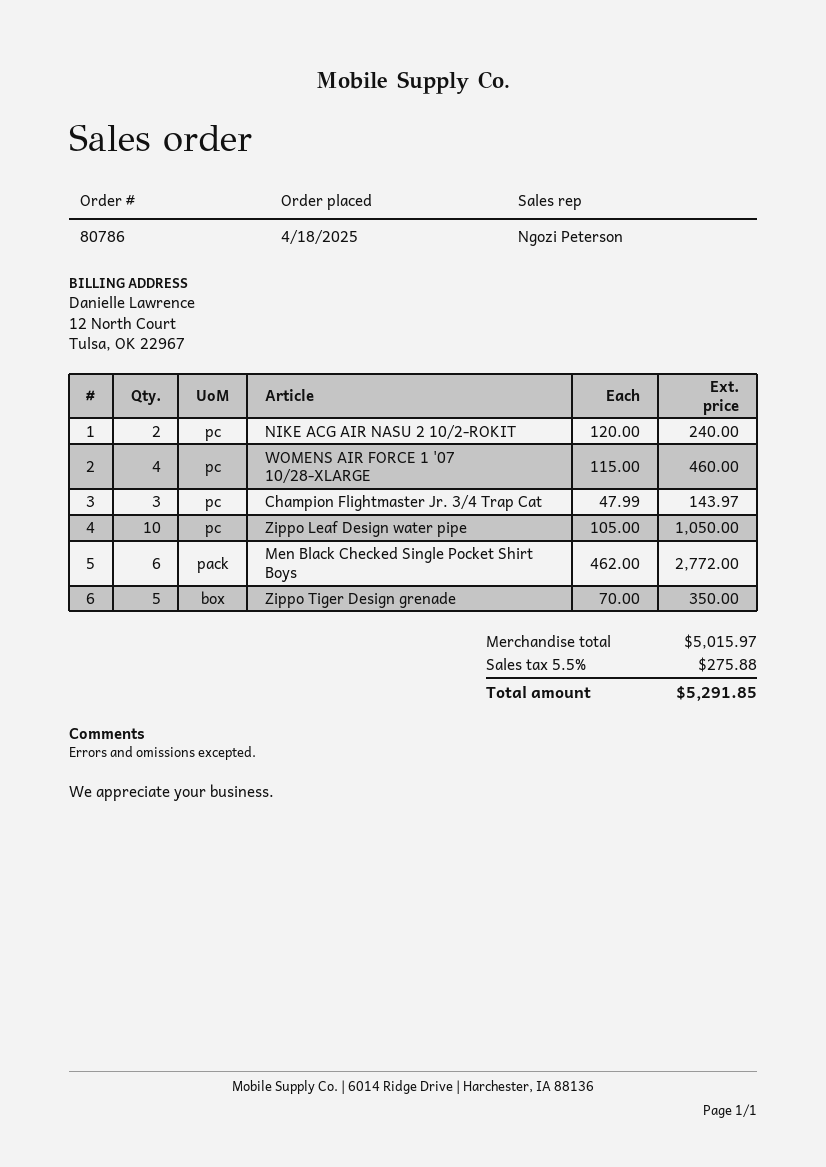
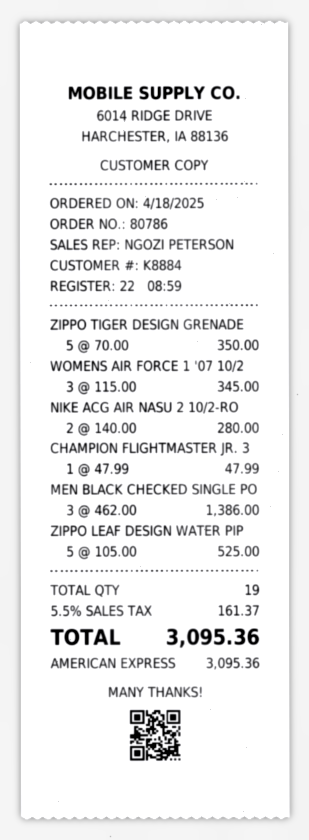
NIKE ACG AIR NASU 2 10/2-ROKIT: 2 x 120.00 = 240.00 -> 2 x 140.00 = 280.00
WOMENS AIR FORCE 1 '07 10/28-XLARGE: 4 x 115.00 = 460.00 -> 3 x 115.00 = 345.00
Champion Flightmaster Jr. 3/4 Trap Cat: 3 x 47.99 = 143.97 -> 1 x 47.99 = 47.99
Zippo Leaf Design water pipe: 10 x 105.00 = 1050.00 -> 5 x 105.00 = 525.00
Men Black Checked Single Pocket Shirt Boys: 6 x 462.00 = 2772.00 -> 3 x 462.00 = 1386.00
tax: 5.5% = 275.88 -> 5.5% = 161.37
total: 5291.85 -> 3095.36

